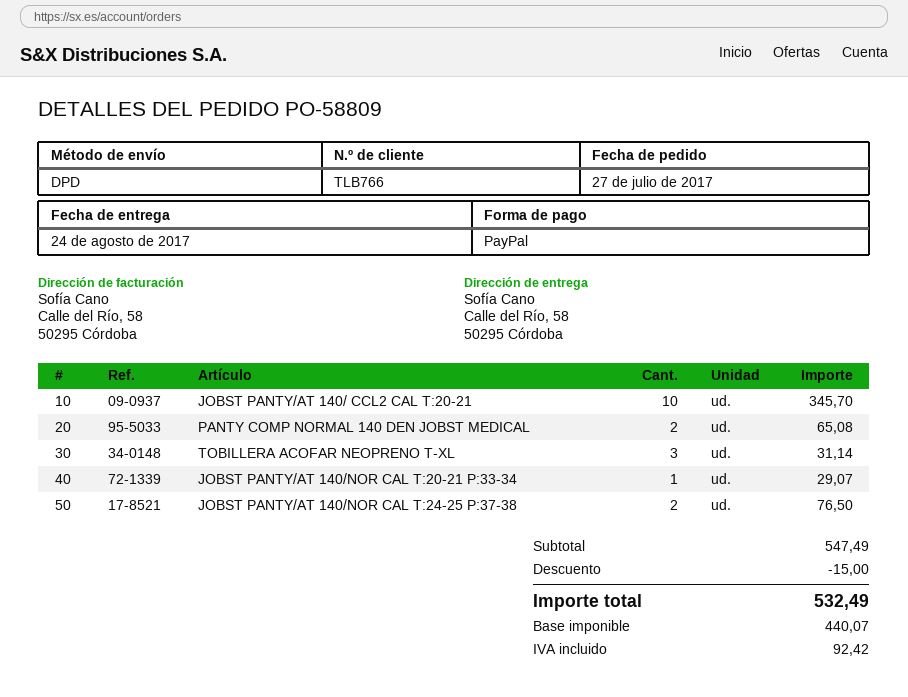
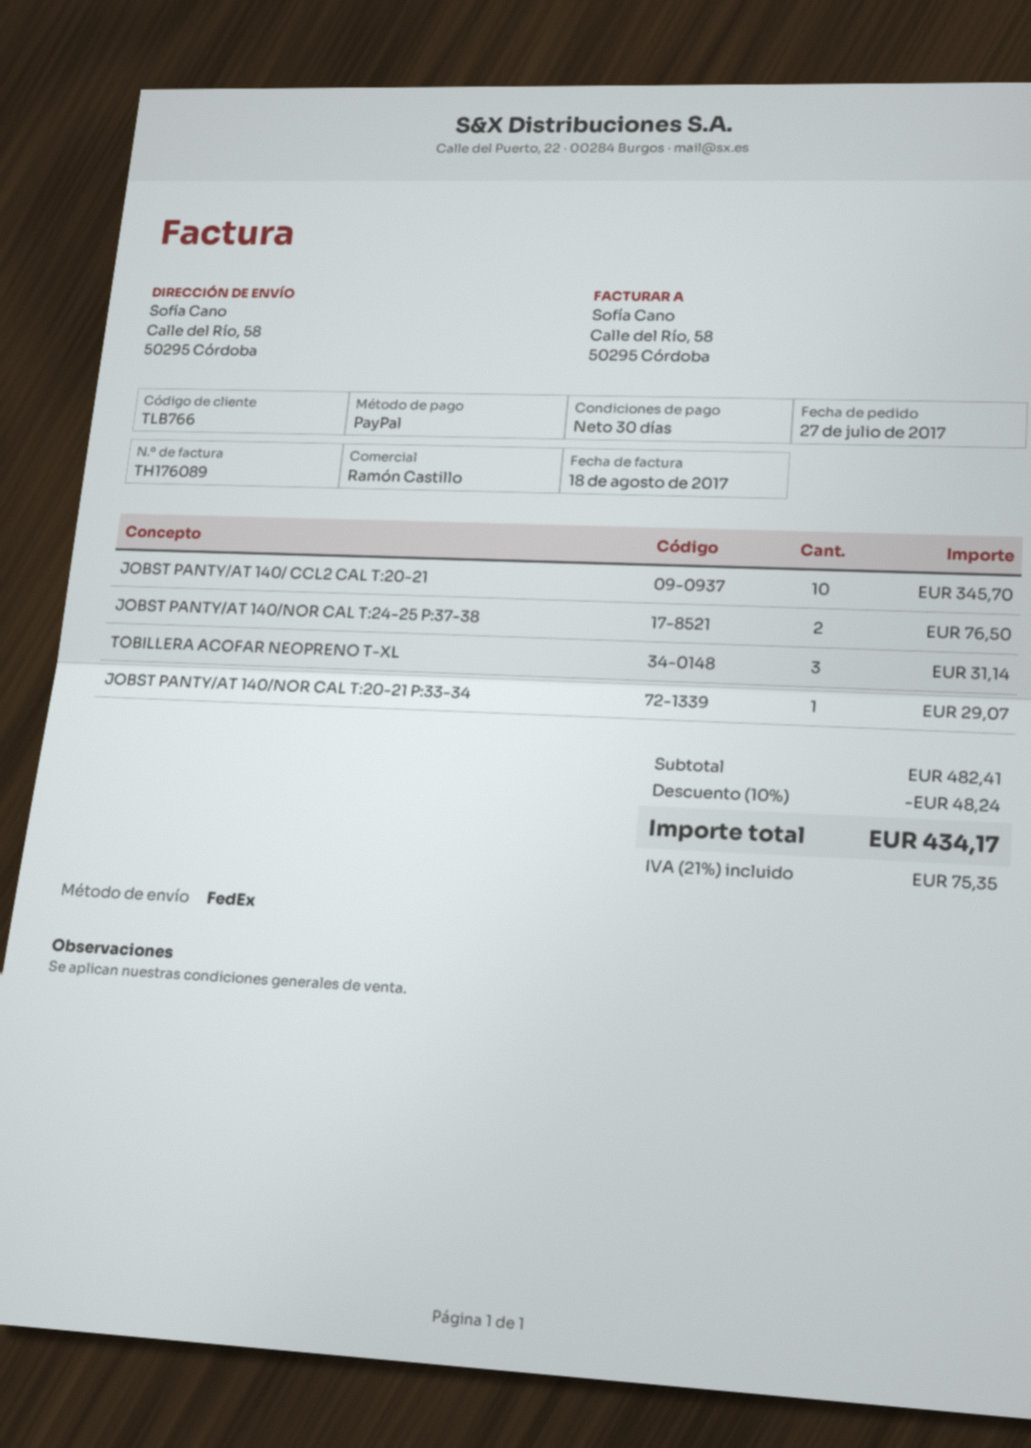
shipping method: DPD -> FedEx
PANTY COMP NORMAL 140 DEN JOBST MEDICAL: 2 for 65.08 -> none
subtotal: 547.49 -> 482.41
discount: 15.00 -> 48.24
tax: 92.42 -> 75.35
total: 532.49 -> 434.17

